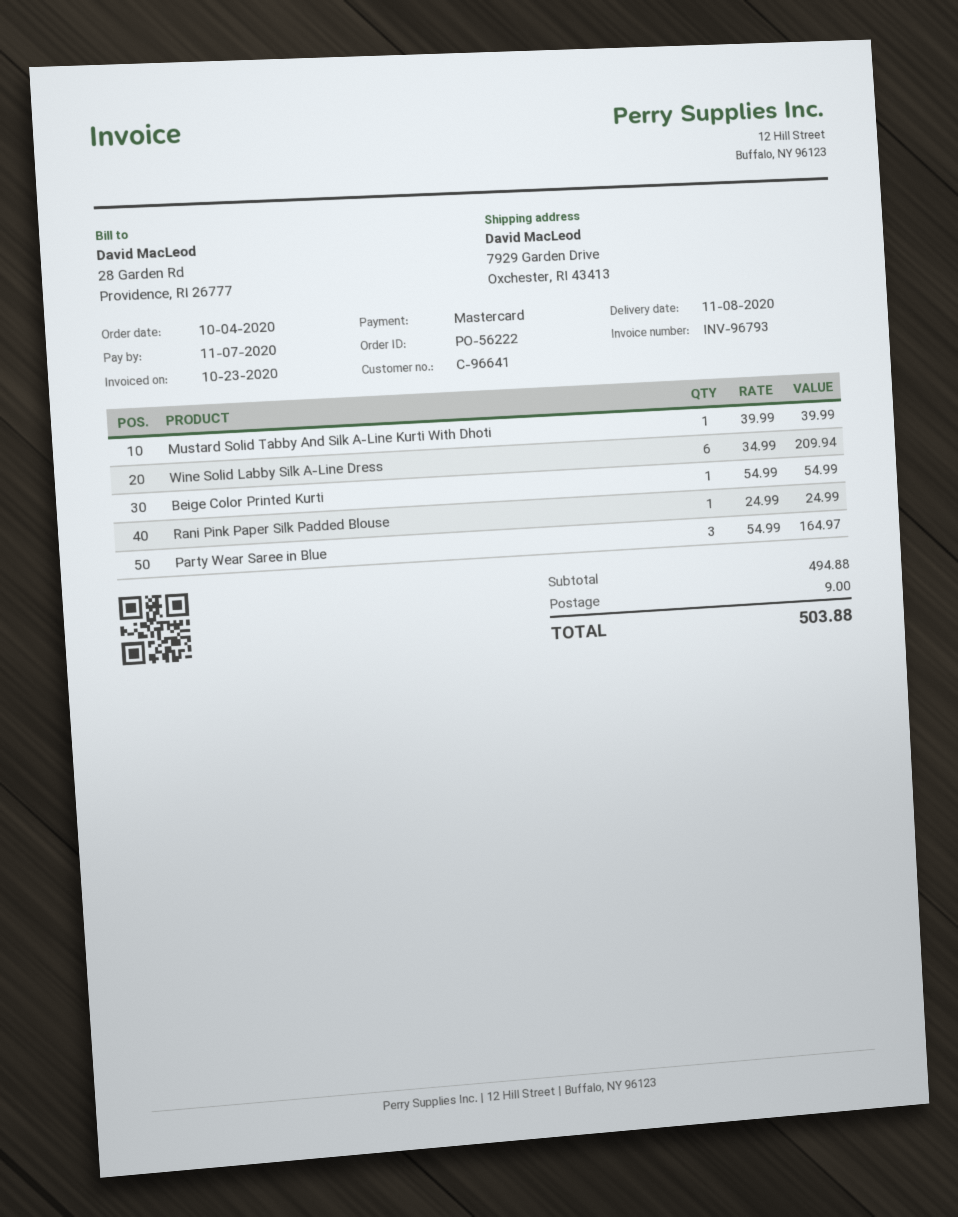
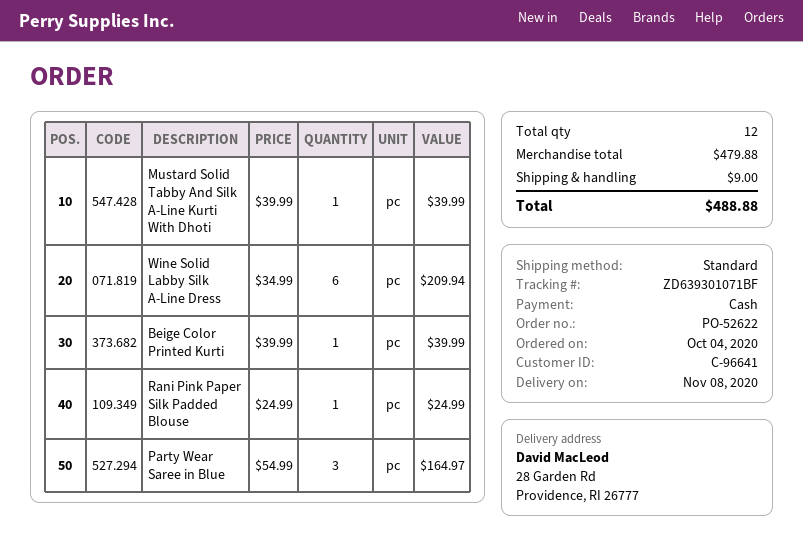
order number: PO-56222 -> PO-52622
payment method: Mastercard -> cash
ship to: 7929 Garden Drive, Oxchester, RI 43413 -> 28 Garden Rd, Providence, RI 26777
Beige Color Printed Kurti: 1 x 54.99 = 54.99 -> 1 x 39.99 = 39.99
subtotal: 494.88 -> 479.88
total: 503.88 -> 488.88

